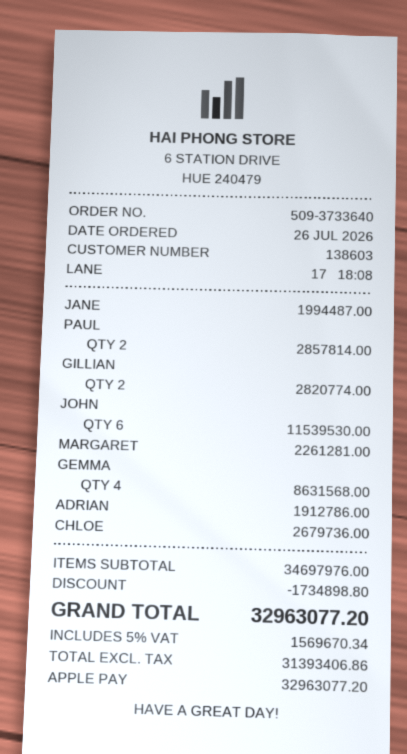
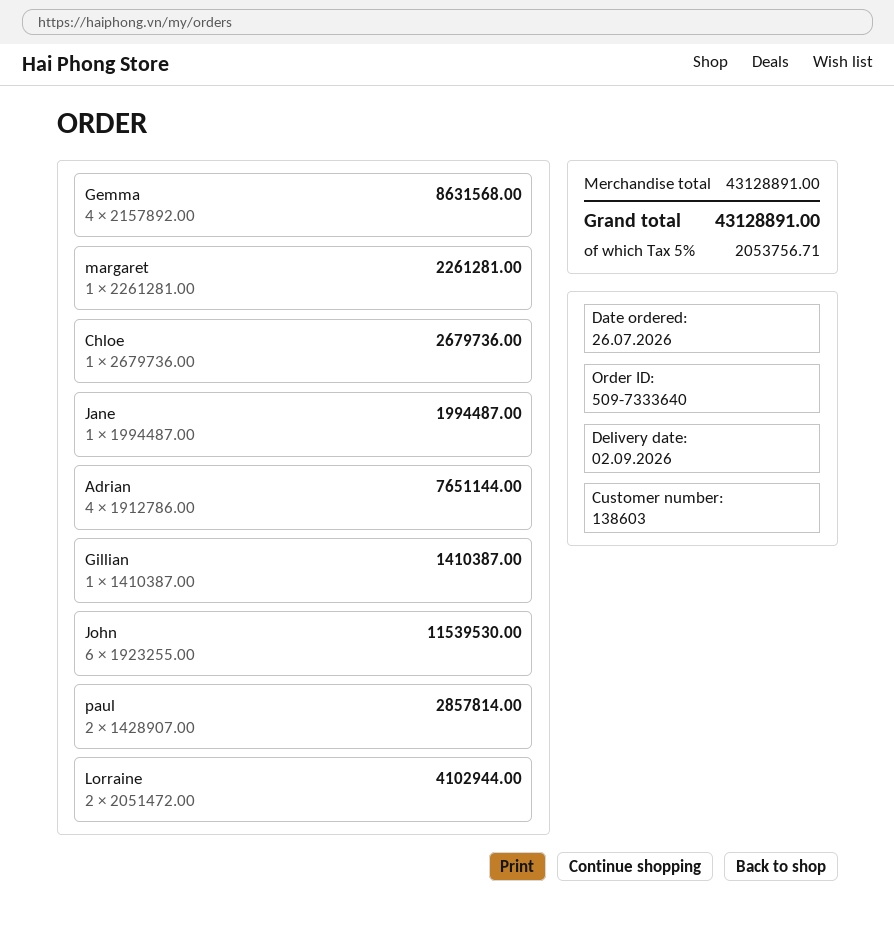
order number: 509-3733640 -> 509-7333640
GILLIAN: 2 for 2820774.00 -> 1 for 1410387.00
ADRIAN: 1 for 1912786.00 -> 4 for 7651144.00
Lorraine: none -> 2 for 4102944.00
subtotal: 34697976.00 -> 43128891.00
discount: 1734898.80 -> none
tax: 5% = 1569670.34 -> 5% = 2053756.71
total: 32963077.20 -> 43128891.00

